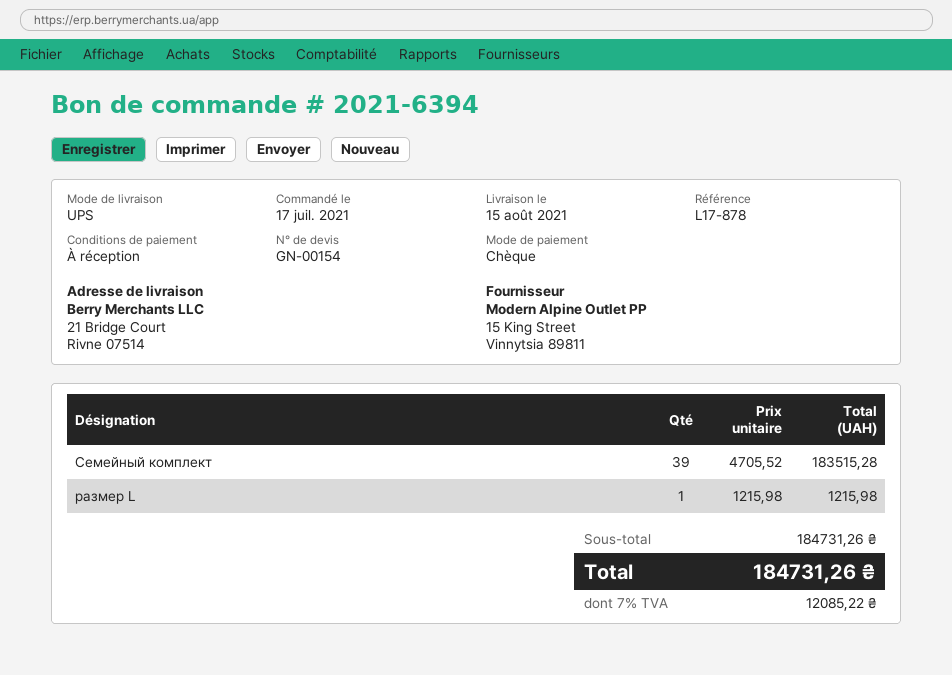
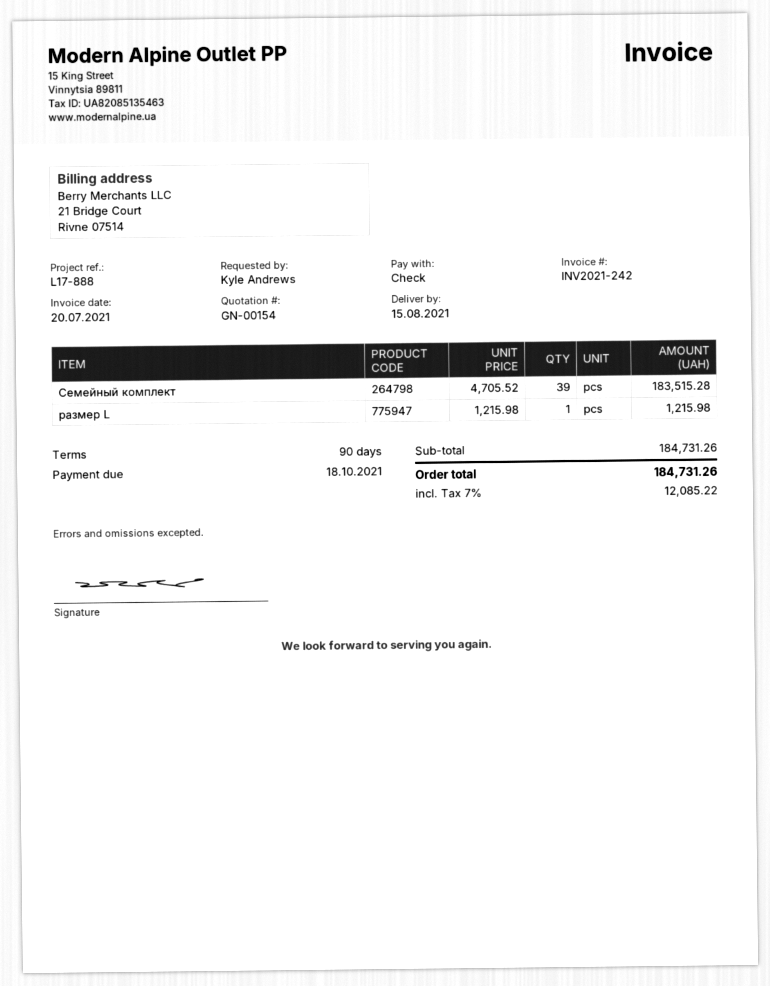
payment terms: on receipt -> 90 days
reference: L17-878 -> L17-888

